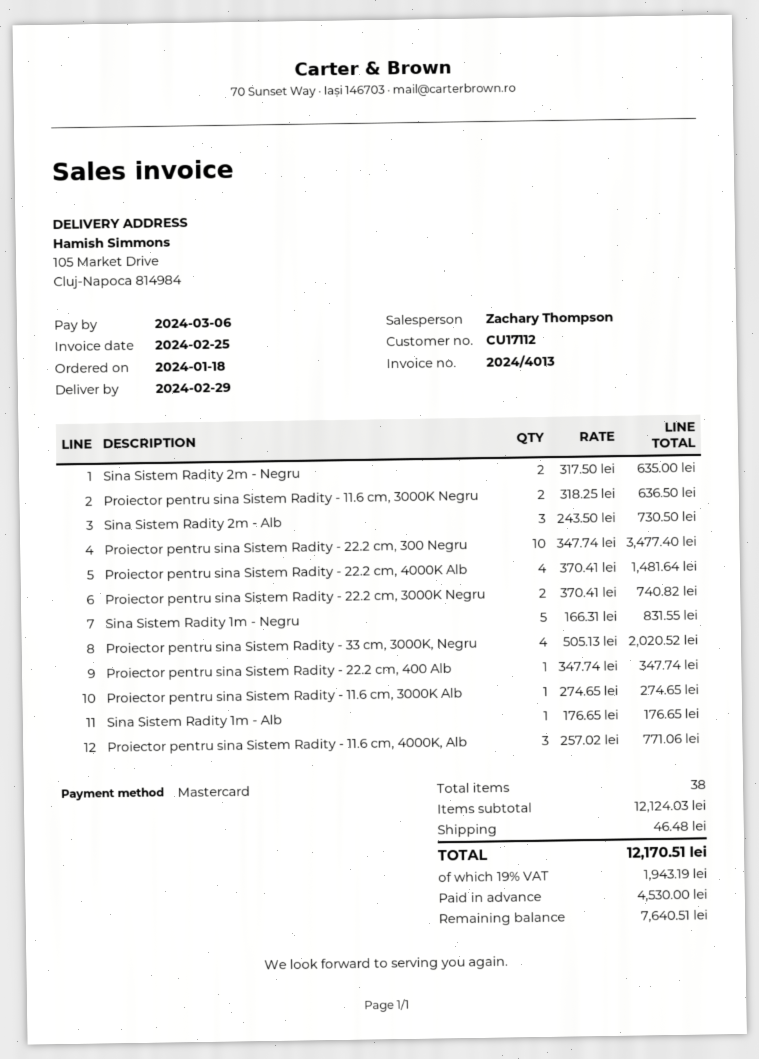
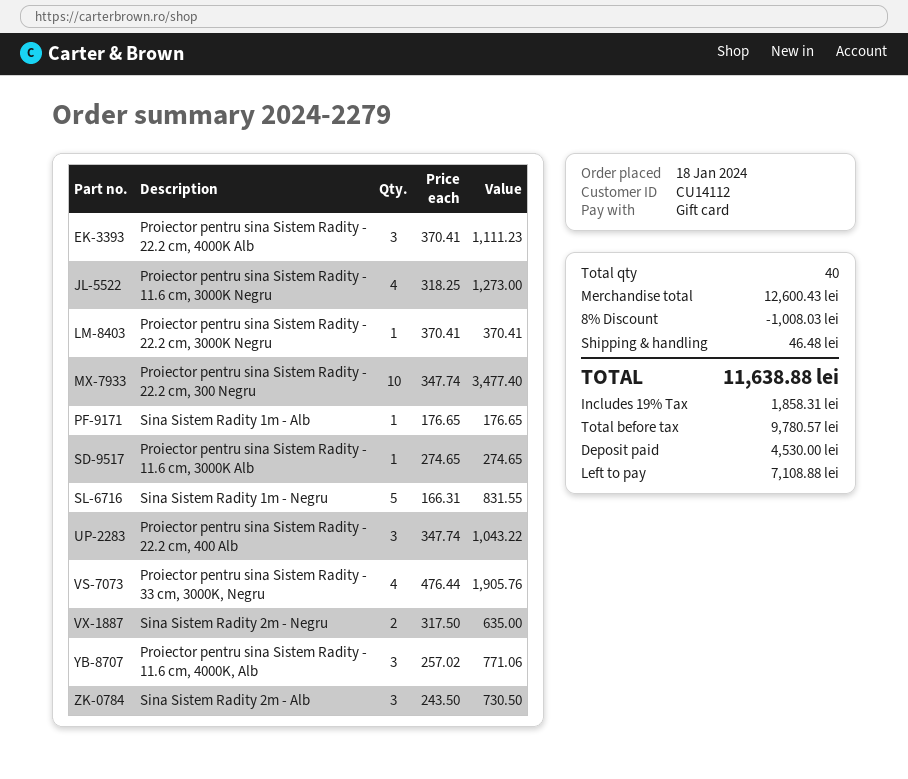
customer number: CU17112 -> CU14112
payment method: Mastercard -> gift card
Proiector pentru sina Sistem Radity - 11.6 cm, 3000K Negru: 2 x 318.25 = 636.50 -> 4 x 318.25 = 1273.00
Proiector pentru sina Sistem Radity - 22.2 cm, 4000K Alb: 4 x 370.41 = 1481.64 -> 3 x 370.41 = 1111.23
Proiector pentru sina Sistem Radity - 22.2 cm, 3000K Negru: 2 x 370.41 = 740.82 -> 1 x 370.41 = 370.41
Proiector pentru sina Sistem Radity - 33 cm, 3000K, Negru: 4 x 505.13 = 2020.52 -> 4 x 476.44 = 1905.76
Proiector pentru sina Sistem Radity - 22.2 cm, 400 Alb: 1 x 347.74 = 347.74 -> 3 x 347.74 = 1043.22
total quantity: 38 -> 40
subtotal: 12124.03 -> 12600.43
discount: none -> 8% = 1008.03
tax: 19% = 1943.19 -> 19% = 1858.31
total: 12170.51 -> 11638.88
balance: 7640.51 -> 7108.88

